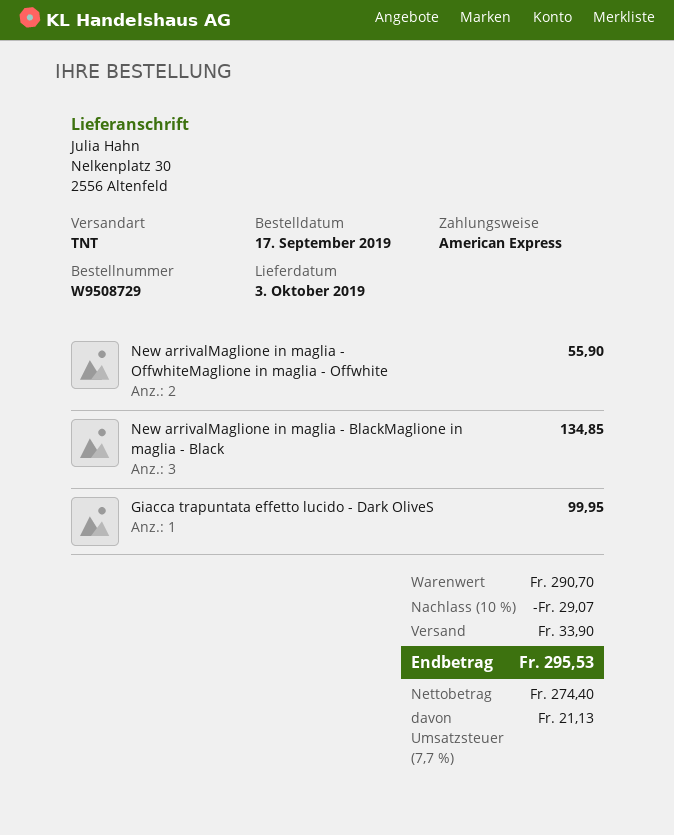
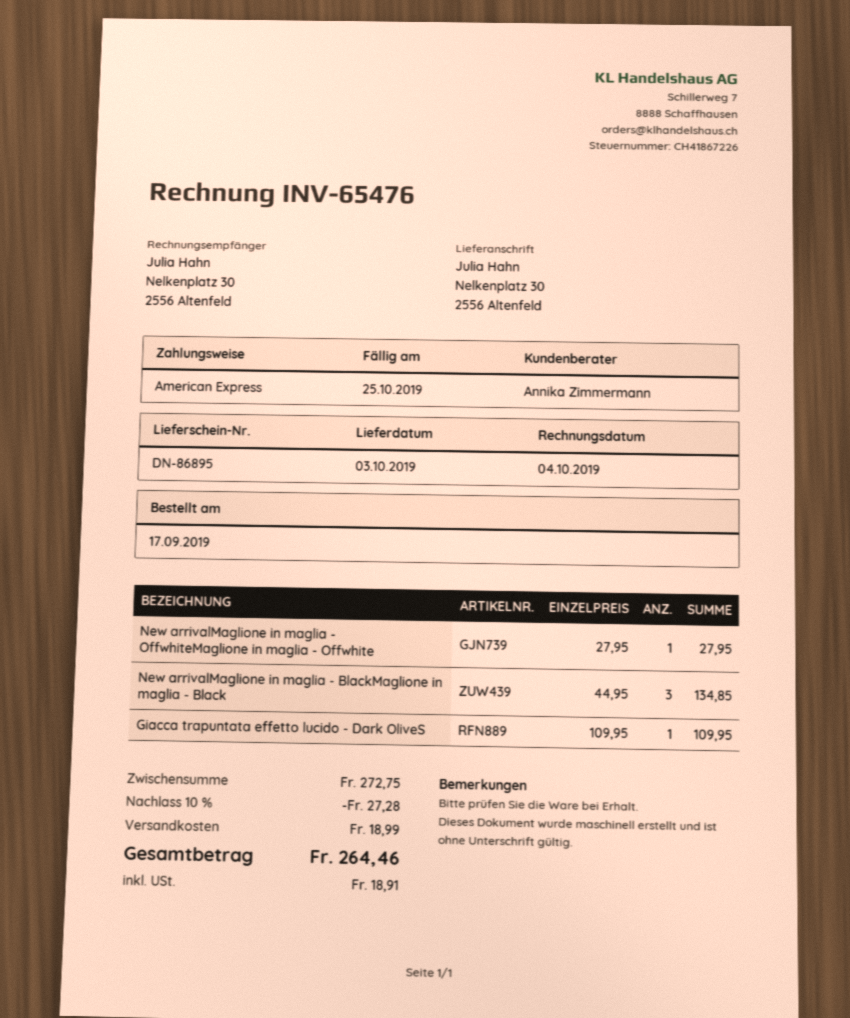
New arrivalMaglione in maglia - OffwhiteMaglione in maglia - Offwhite: 2 for 55.90 -> 1 for 27.95
Giacca trapuntata effetto lucido - Dark OliveS: 1 for 99.95 -> 1 for 109.95
subtotal: 290.70 -> 272.75
discount: 10% = 29.07 -> 10% = 27.28
shipping: 33.90 -> 18.99
tax: 21.13 -> 18.91
total: 295.53 -> 264.46

